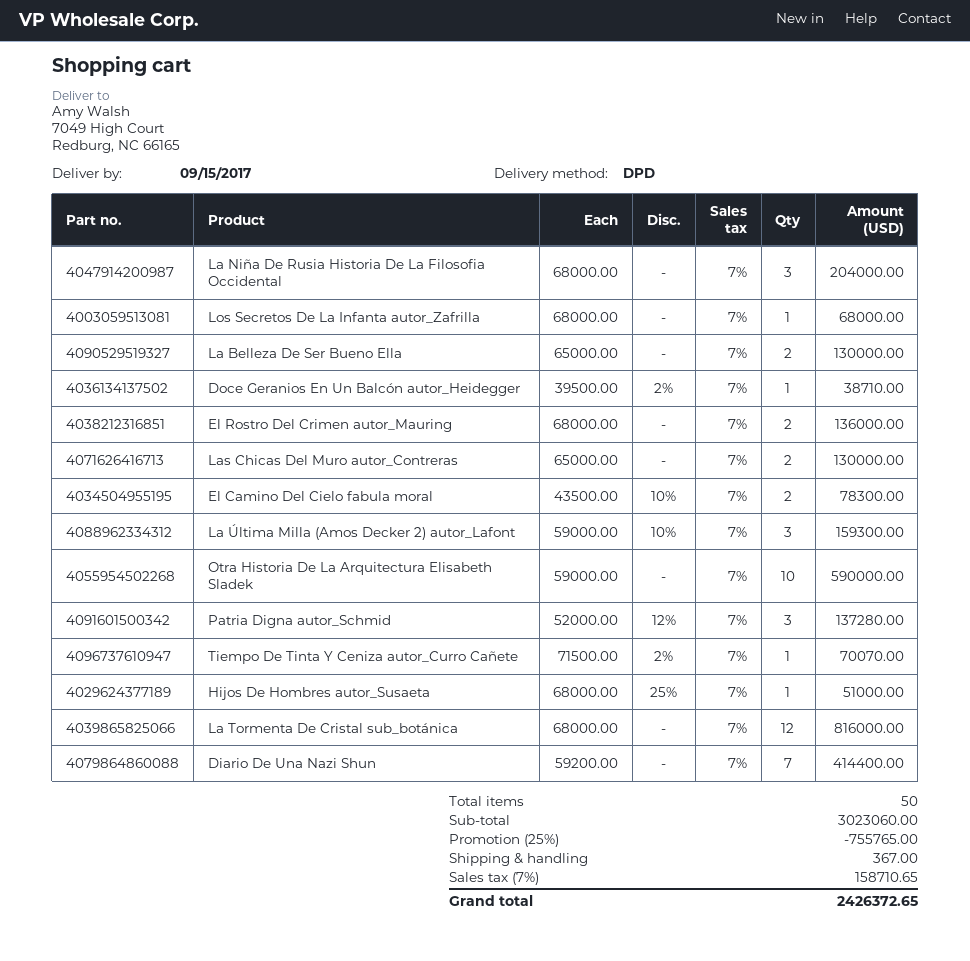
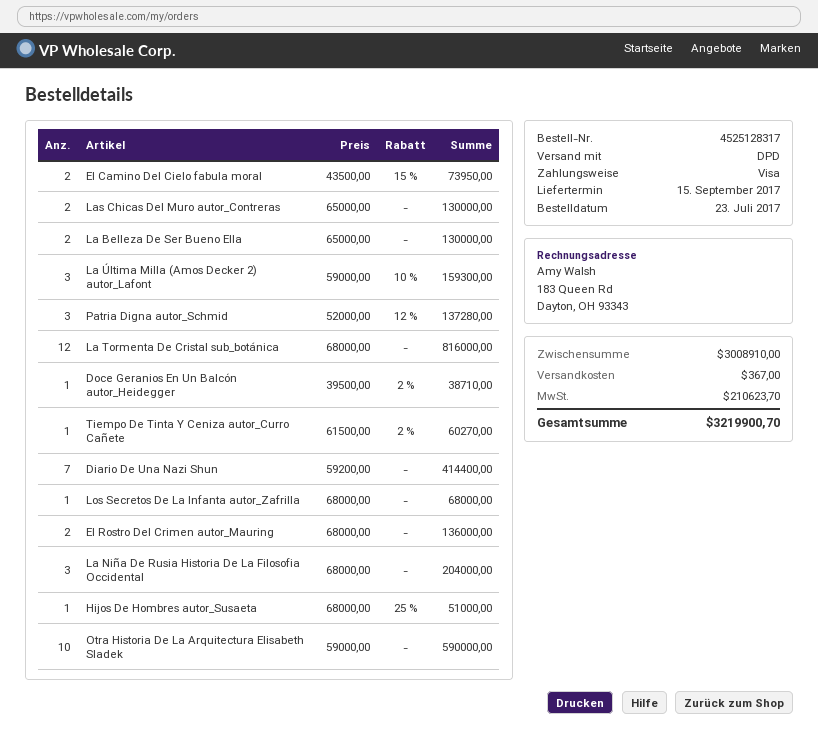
El Camino Del Cielo fabula moral: 2 x 43500.00 - 10% = 78300.00 -> 2 x 43500.00 - 15% = 73950.00
Tiempo De Tinta Y Ceniza autor_Curro Cañete: 1 x 71500.00 - 2% = 70070.00 -> 1 x 61500.00 - 2% = 60270.00
subtotal: 3023060.00 -> 3008910.00
discount: 25% = 755765.00 -> none
tax: 158710.65 -> 210623.70
total: 2426372.65 -> 3219900.70

